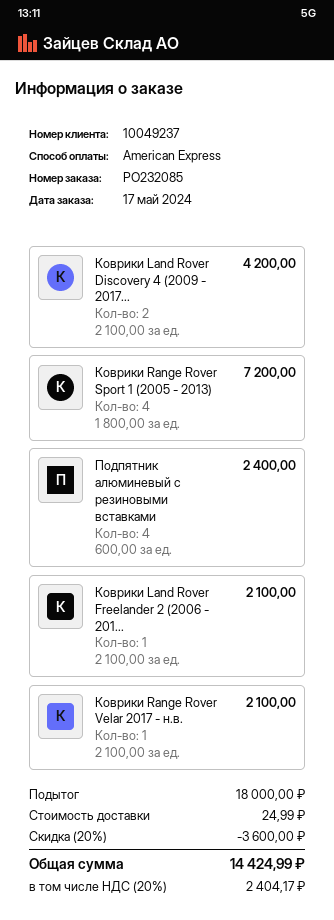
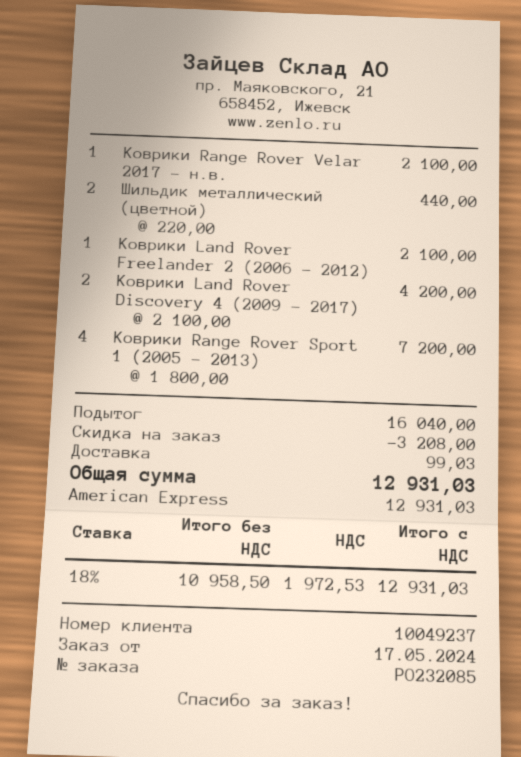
Подпятник алюминевый с резиновыми вставками: 4 x 600.00 = 2400.00 -> none
Шильдик металлический (цветной): none -> 2 x 220.00 = 440.00
subtotal: 18000.00 -> 16040.00
discount: 3600.00 -> 3208.00
shipping: 24.99 -> 99.03
tax: 20% = 2404.17 -> 18% = 1972.53
total: 14424.99 -> 12931.03

